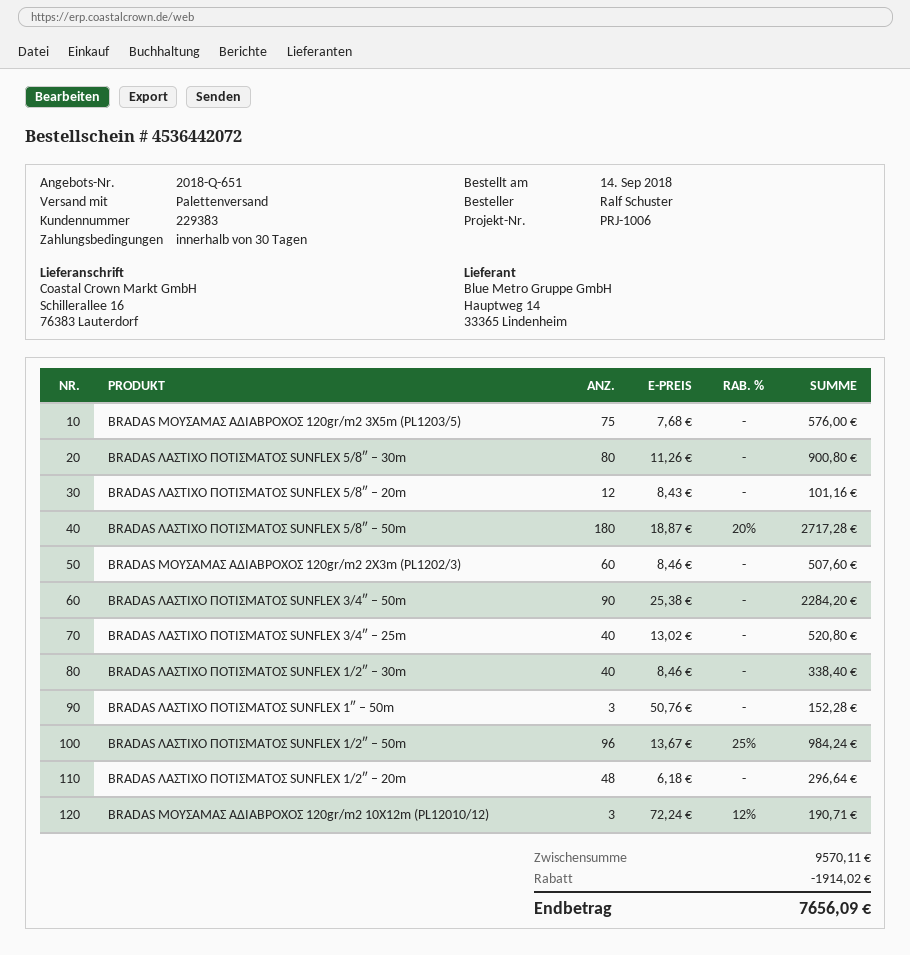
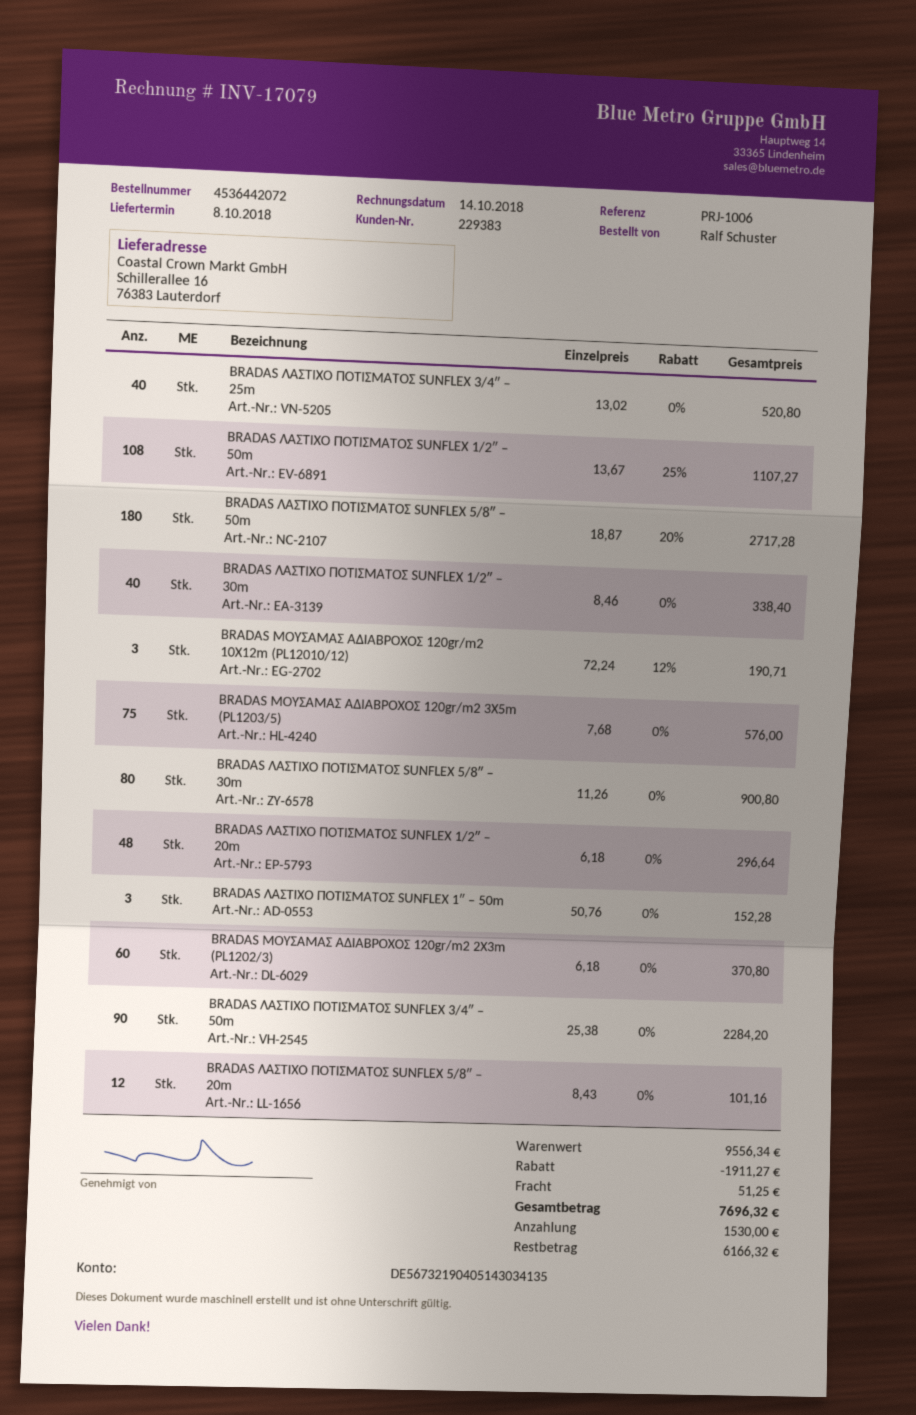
BRADAS ΜΟΥΣΑΜΑΣ ΑΔΙΑΒΡΟΧΟΣ 120gr/m2 2X3m (PL1202/3): 60 x 8.46 = 507.60 -> 60 x 6.18 = 370.80
BRADAS ΛΑΣΤΙΧΟ ΠΟΤΙΣΜΑΤΟΣ SUNFLEX 1/2″ – 50m: 96 x 13.67 - 25% = 984.24 -> 108 x 13.67 - 25% = 1107.27
subtotal: 9570.11 -> 9556.34
discount: 1914.02 -> 1911.27
shipping: none -> 51.25
total: 7656.09 -> 7696.32

